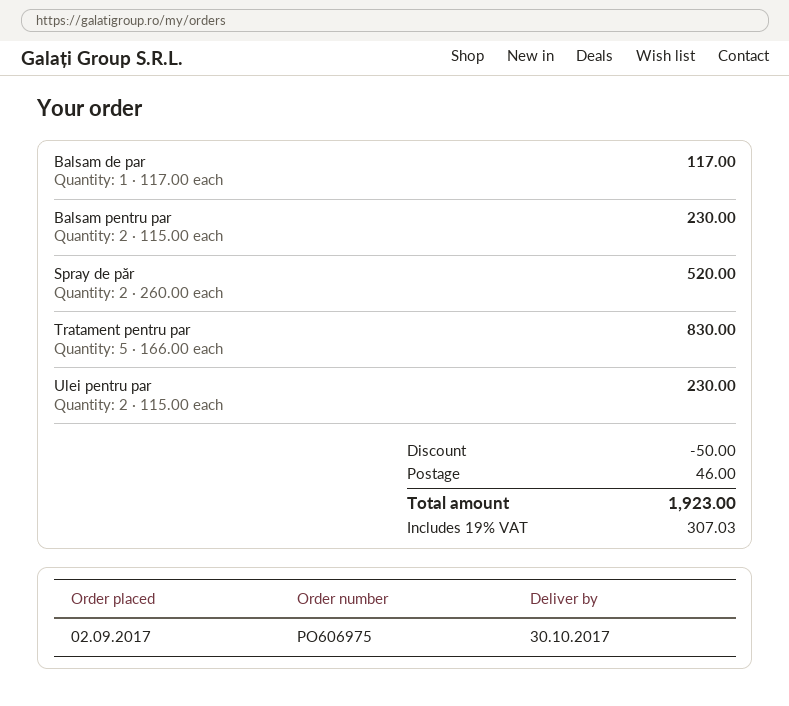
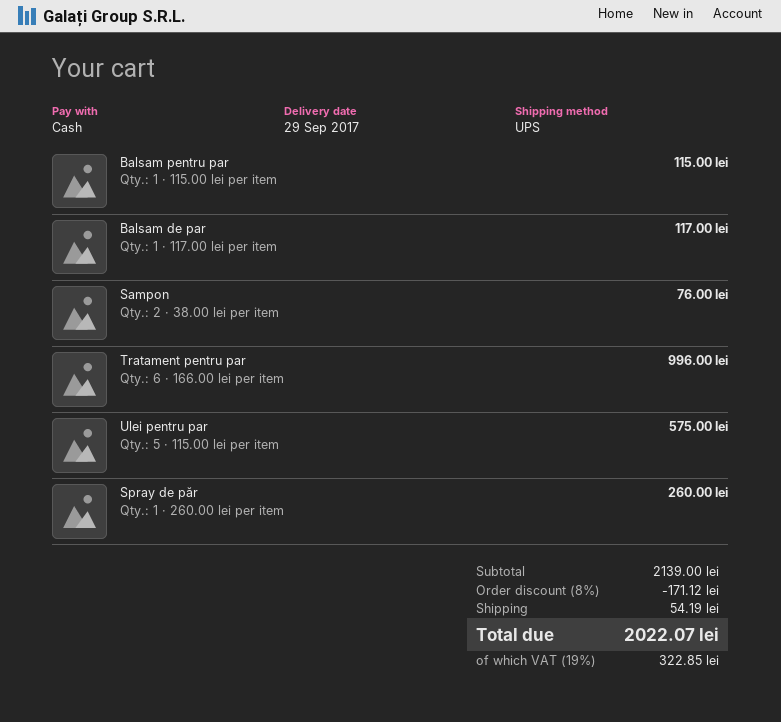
delivery date: 2017-10-30 -> 2017-09-29
Balsam pentru par: 2 x 115.00 = 230.00 -> 1 x 115.00 = 115.00
Spray de păr: 2 x 260.00 = 520.00 -> 1 x 260.00 = 260.00
Tratament pentru par: 5 x 166.00 = 830.00 -> 6 x 166.00 = 996.00
Ulei pentru par: 2 x 115.00 = 230.00 -> 5 x 115.00 = 575.00
Sampon: none -> 2 x 38.00 = 76.00
discount: 50.00 -> 171.12
shipping: 46.00 -> 54.19
tax: 19% = 307.03 -> 19% = 322.85
total: 1923.00 -> 2022.07

